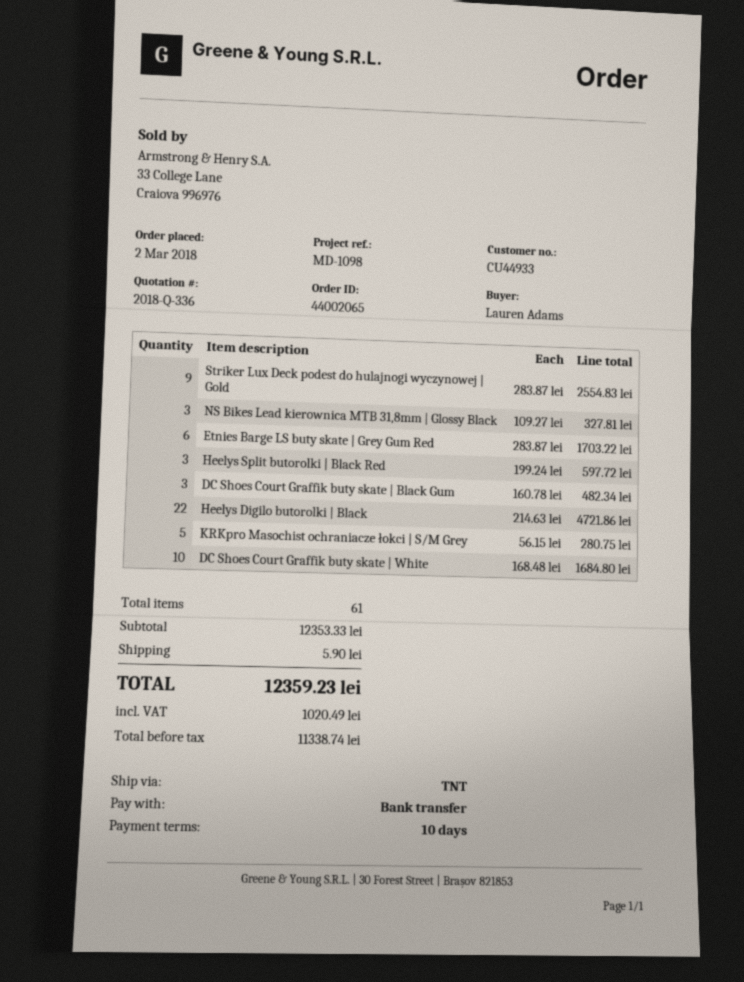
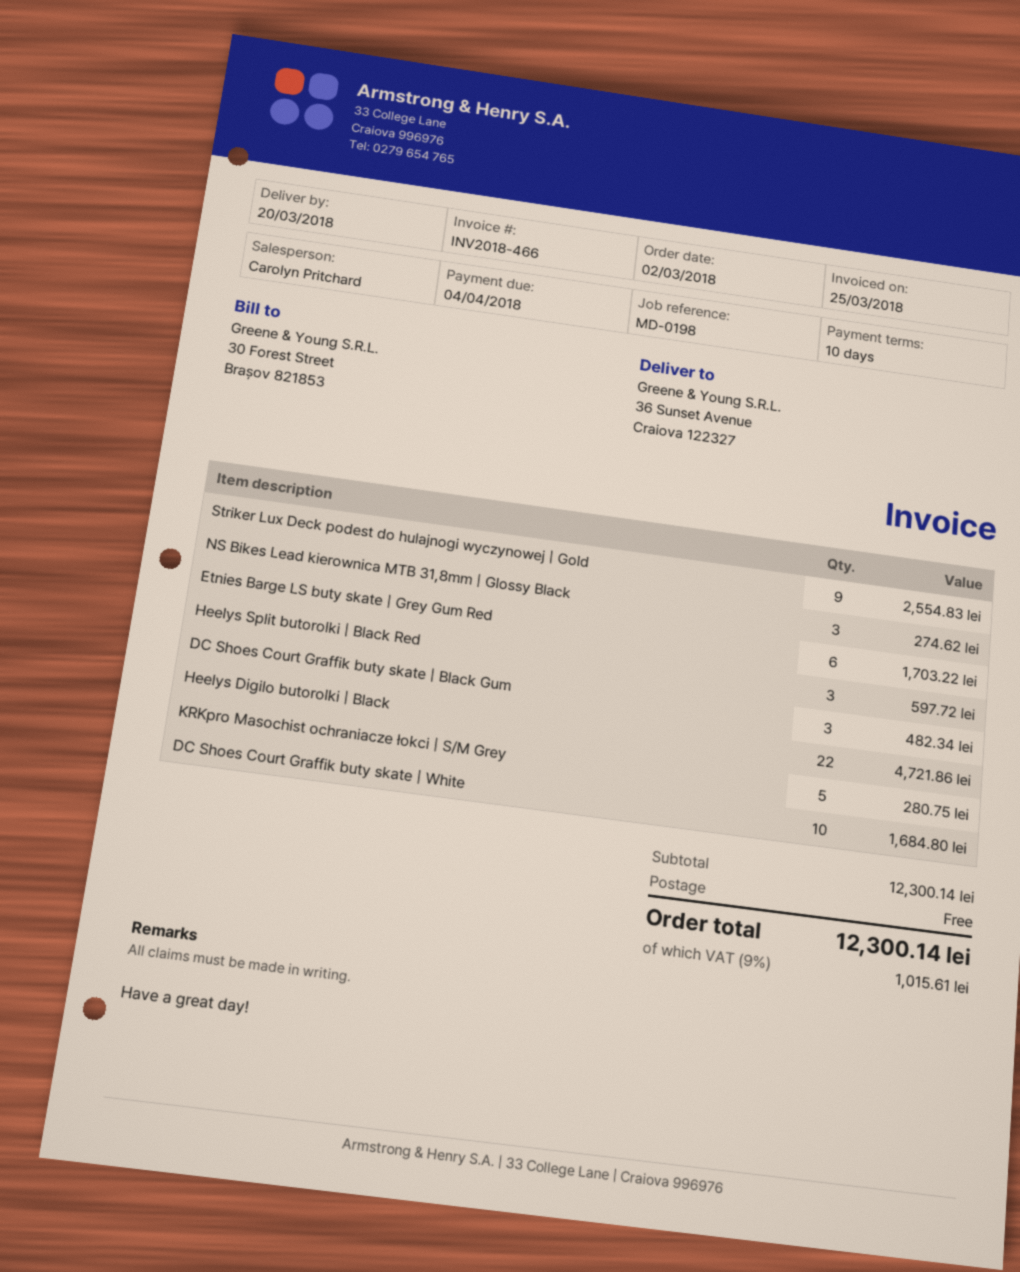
reference: MD-1098 -> MD-0198
NS Bikes Lead kierownica MTB 31,8mm | Glossy Black: 3 for 327.81 -> 3 for 274.62
subtotal: 12353.33 -> 12300.14
shipping: 5.90 -> 0.00
tax: 1020.49 -> 1015.61
total: 12359.23 -> 12300.14

